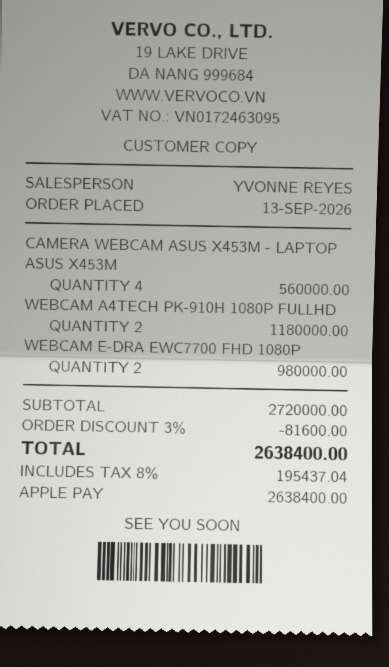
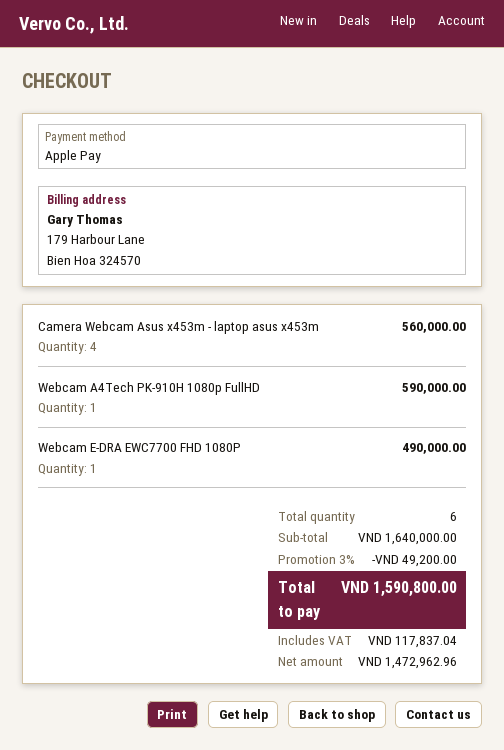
WEBCAM A4TECH PK-910H 1080P FULLHD: 2 for 1180000.00 -> 1 for 590000.00
WEBCAM E-DRA EWC7700 FHD 1080P: 2 for 980000.00 -> 1 for 490000.00
subtotal: 2720000.00 -> 1640000.00
discount: 3% = 81600.00 -> 3% = 49200.00
tax: 195437.04 -> 117837.04
total: 2638400.00 -> 1590800.00

